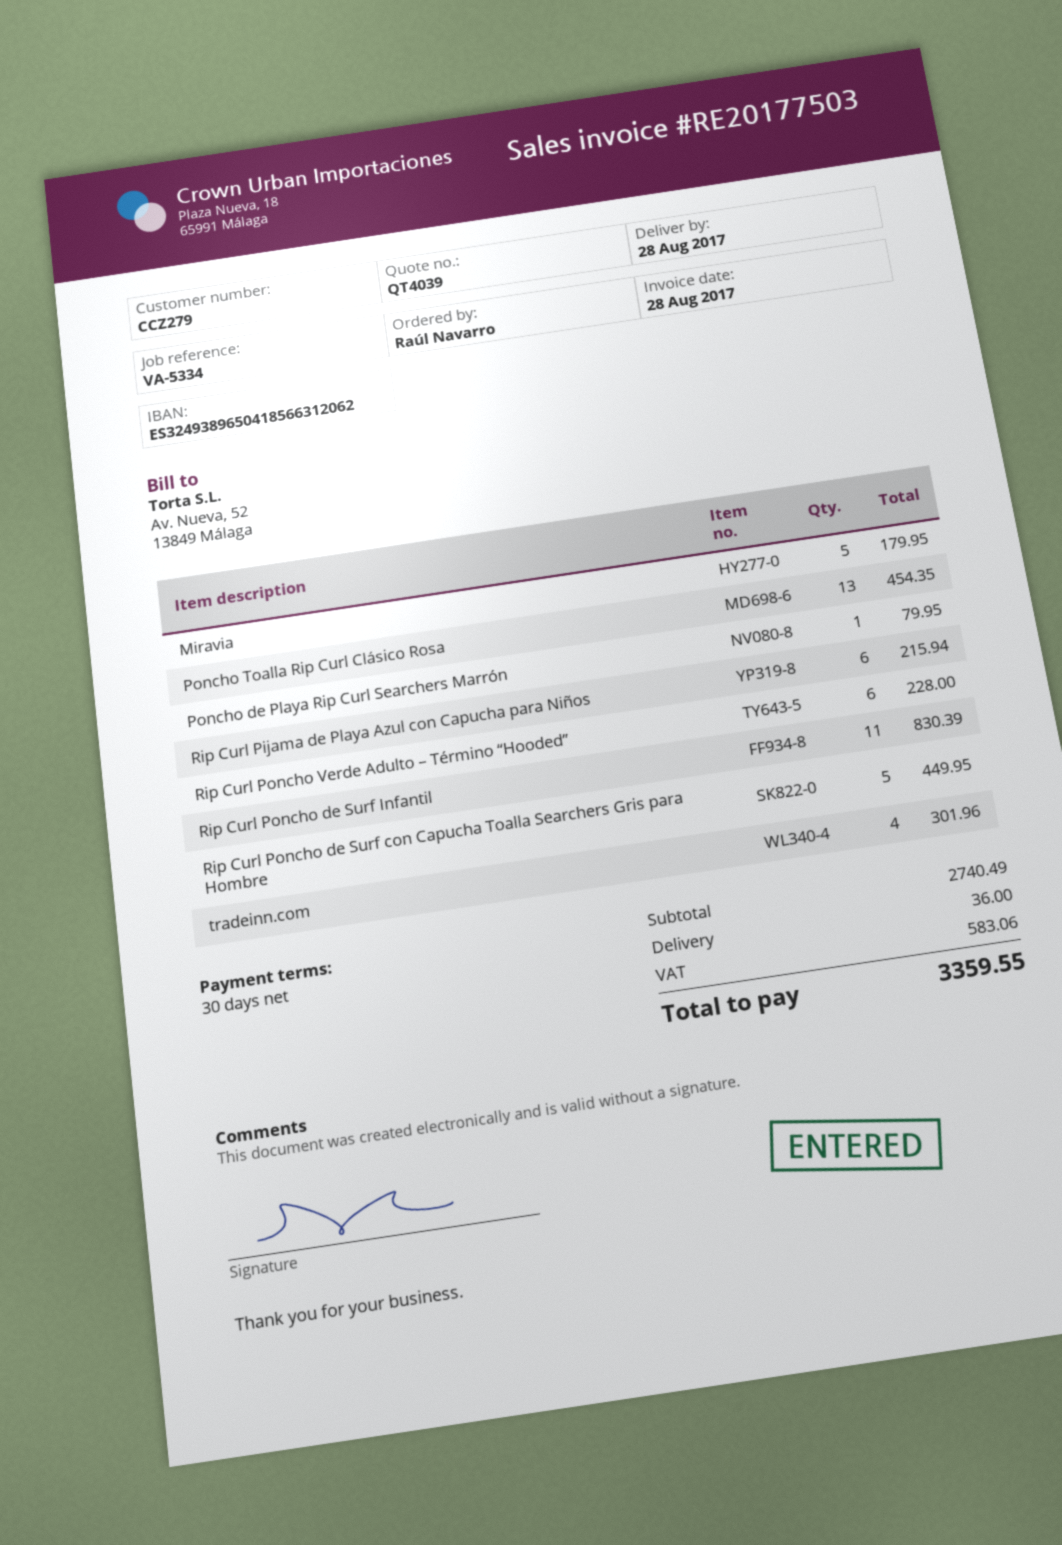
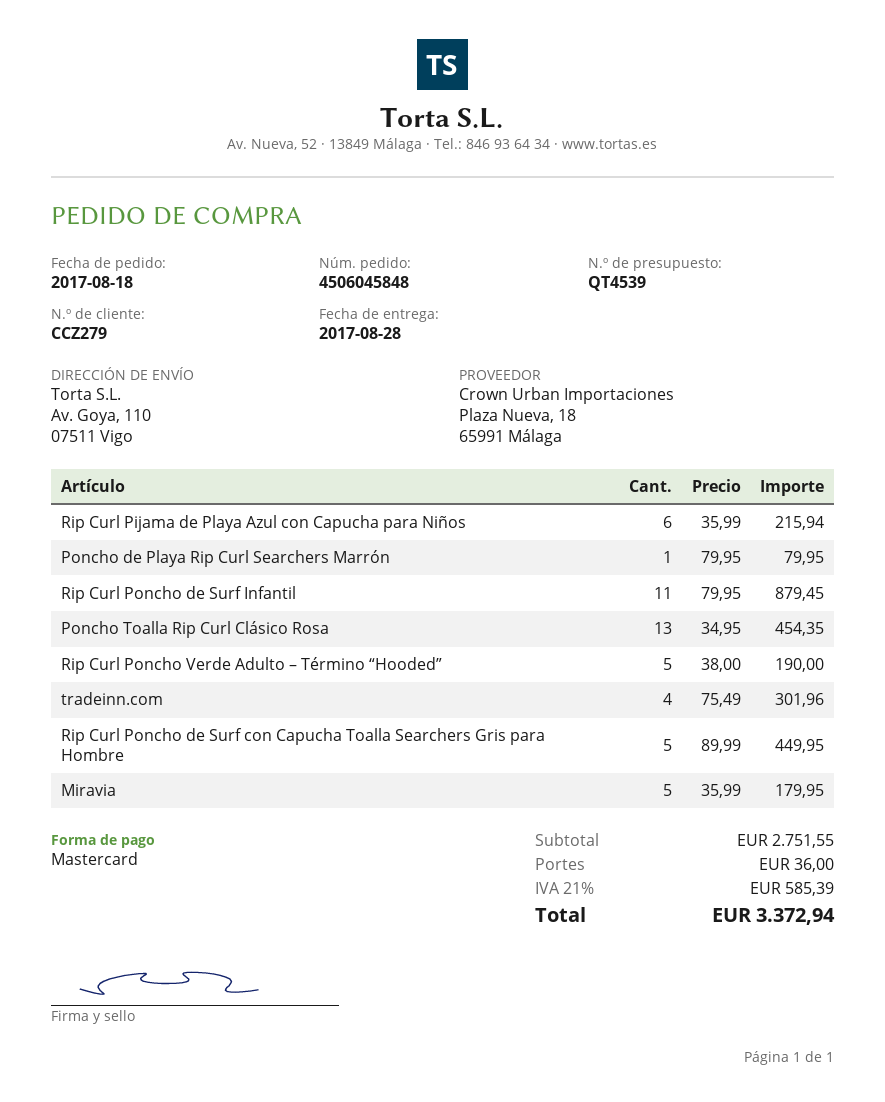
quote number: QT4039 -> QT4539
Rip Curl Poncho Verde Adulto – Término “Hooded”: 6 for 228.00 -> 5 for 190.00
Rip Curl Poncho de Surf Infantil: 11 for 830.39 -> 11 for 879.45
subtotal: 2740.49 -> 2751.55
tax: 583.06 -> 585.39
total: 3359.55 -> 3372.94

